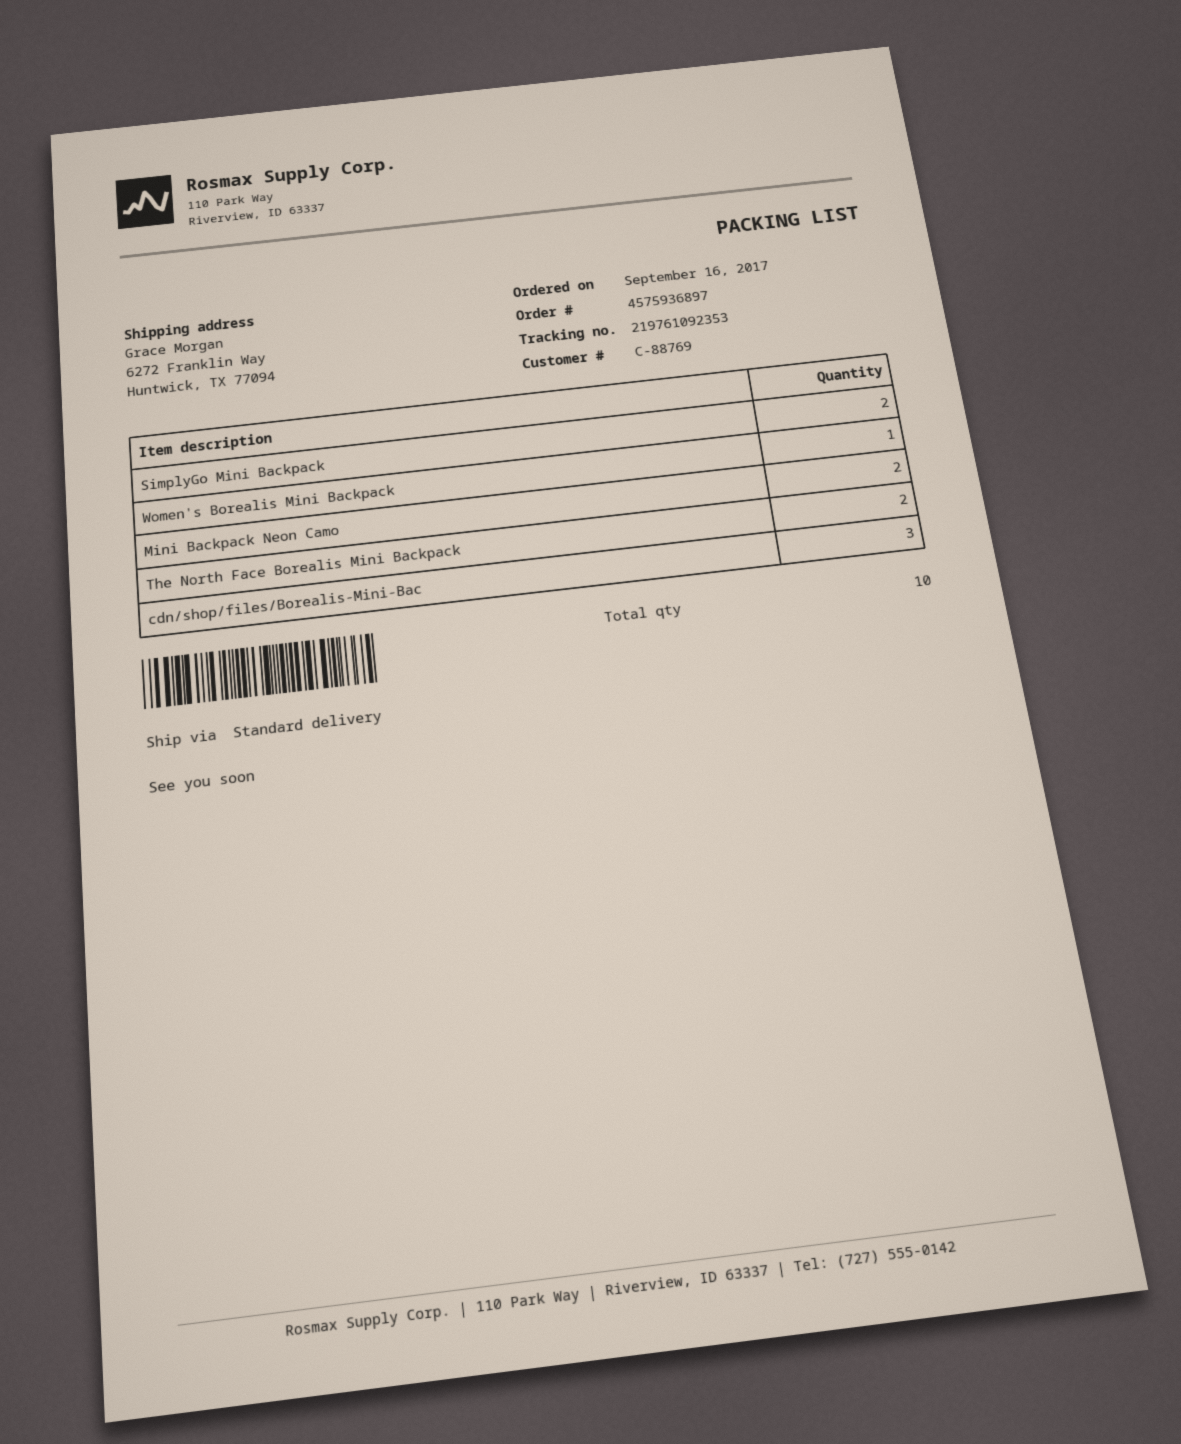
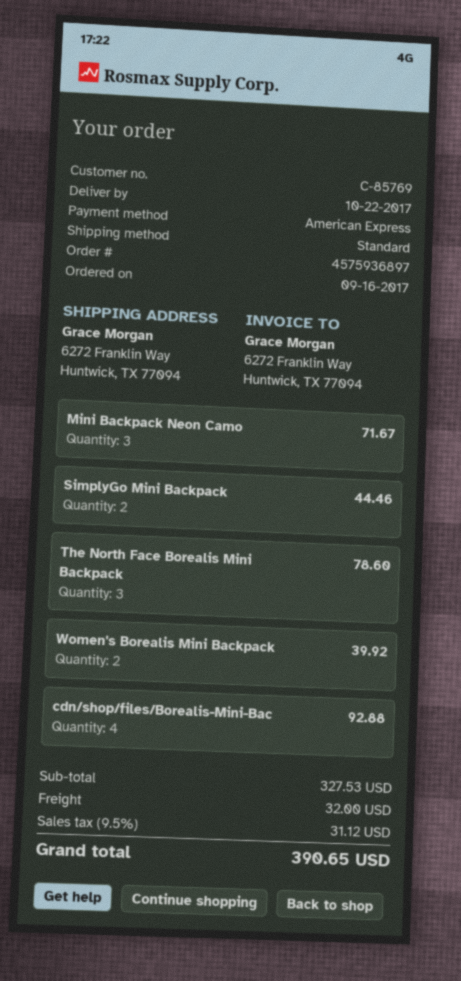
customer number: C-88769 -> C-85769
Women's Borealis Mini Backpack: 1 -> 2
Mini Backpack Neon Camo: 2 -> 3
The North Face Borealis Mini Backpack: 2 -> 3
cdn/shop/files/Borealis-Mini-Bac: 3 -> 4

